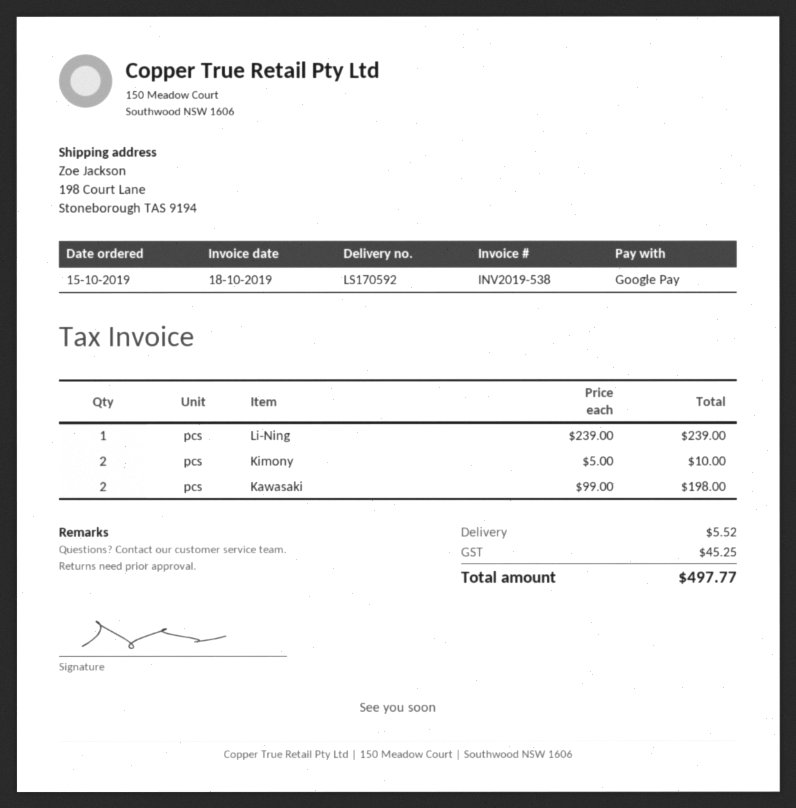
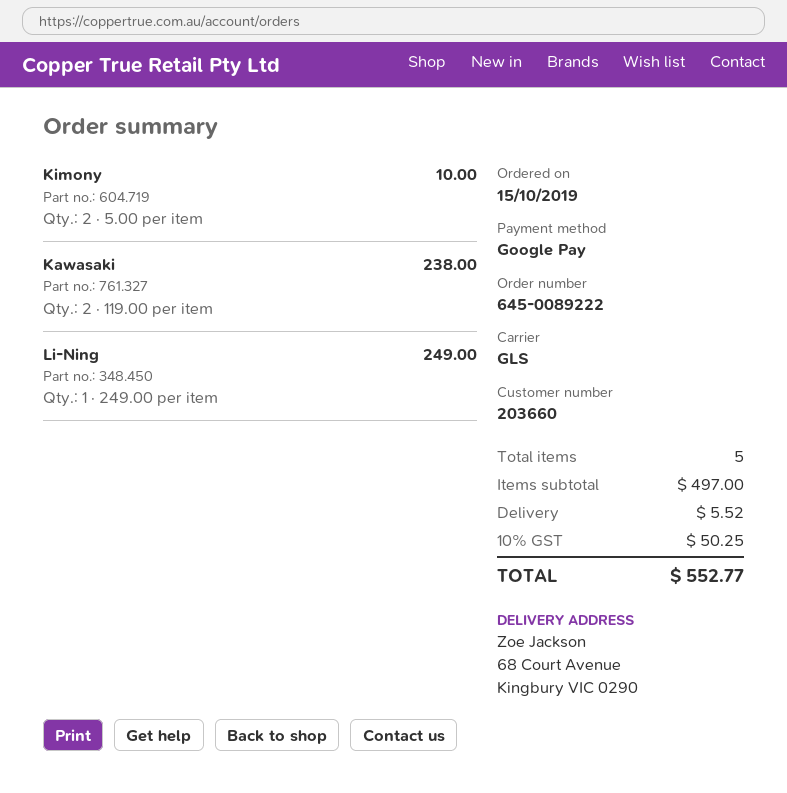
ship to: 198 Court Lane, Stoneborough TAS 9194 -> 68 Court Avenue, Kingbury VIC 0290
Li-Ning: 1 x 239.00 = 239.00 -> 1 x 249.00 = 249.00
Kawasaki: 2 x 99.00 = 198.00 -> 2 x 119.00 = 238.00
tax: 45.25 -> 50.25
total: 497.77 -> 552.77

